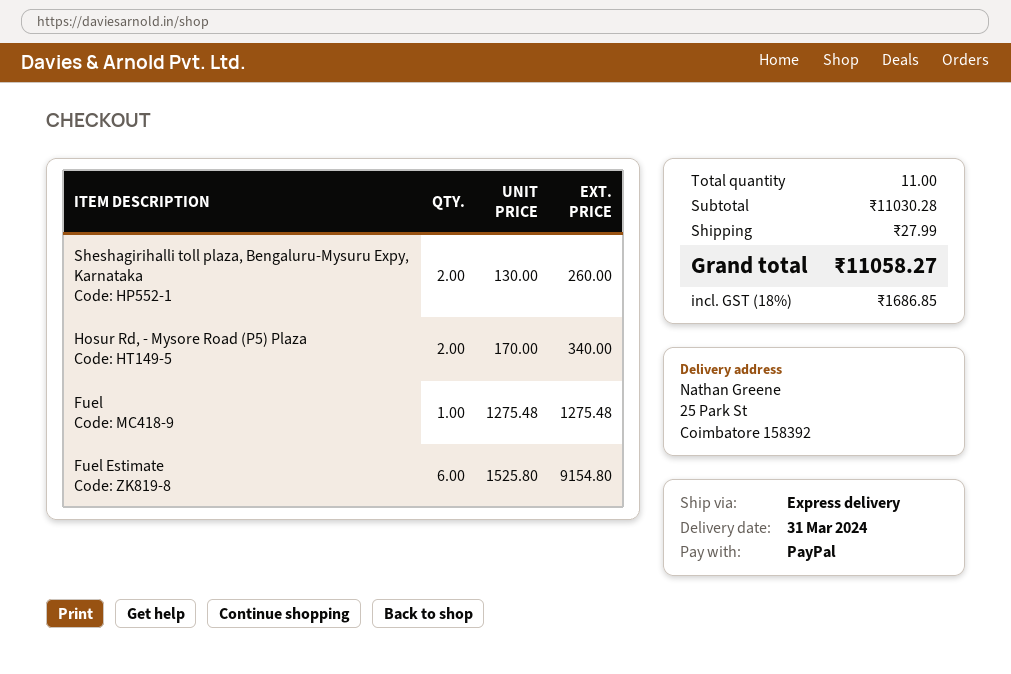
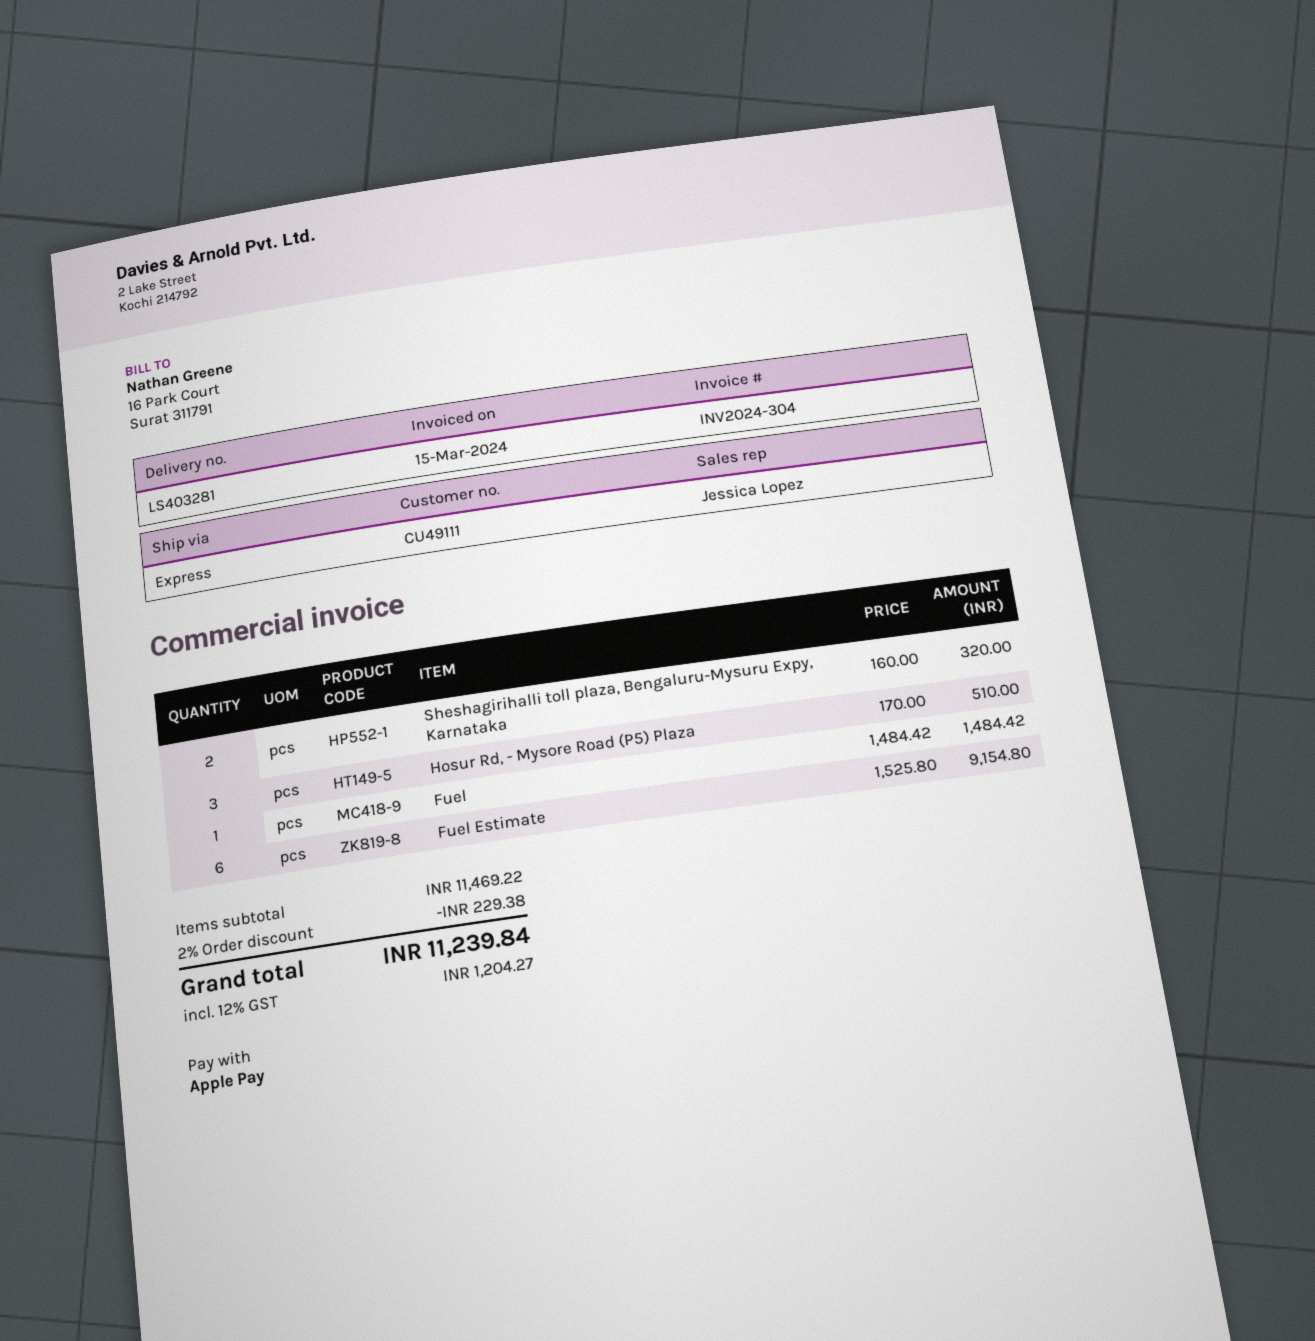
payment method: PayPal -> Apple Pay
Sheshagirihalli toll plaza, Bengaluru-Mysuru Expy, Karnataka: 2 x 130.00 = 260.00 -> 2 x 160.00 = 320.00
Hosur Rd, - Mysore Road (P5) Plaza: 2 x 170.00 = 340.00 -> 3 x 170.00 = 510.00
Fuel: 1 x 1275.48 = 1275.48 -> 1 x 1484.42 = 1484.42
subtotal: 11030.28 -> 11469.22
discount: none -> 2% = 229.38
shipping: 27.99 -> none
tax: 18% = 1686.85 -> 12% = 1204.27
total: 11058.27 -> 11239.84

